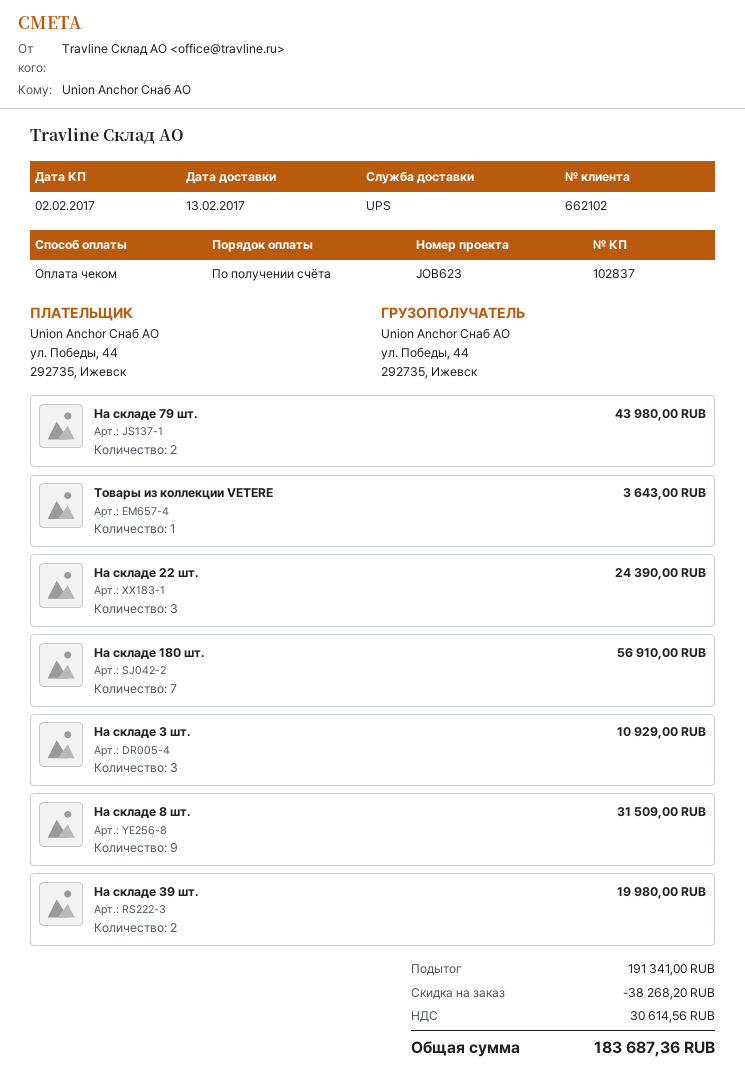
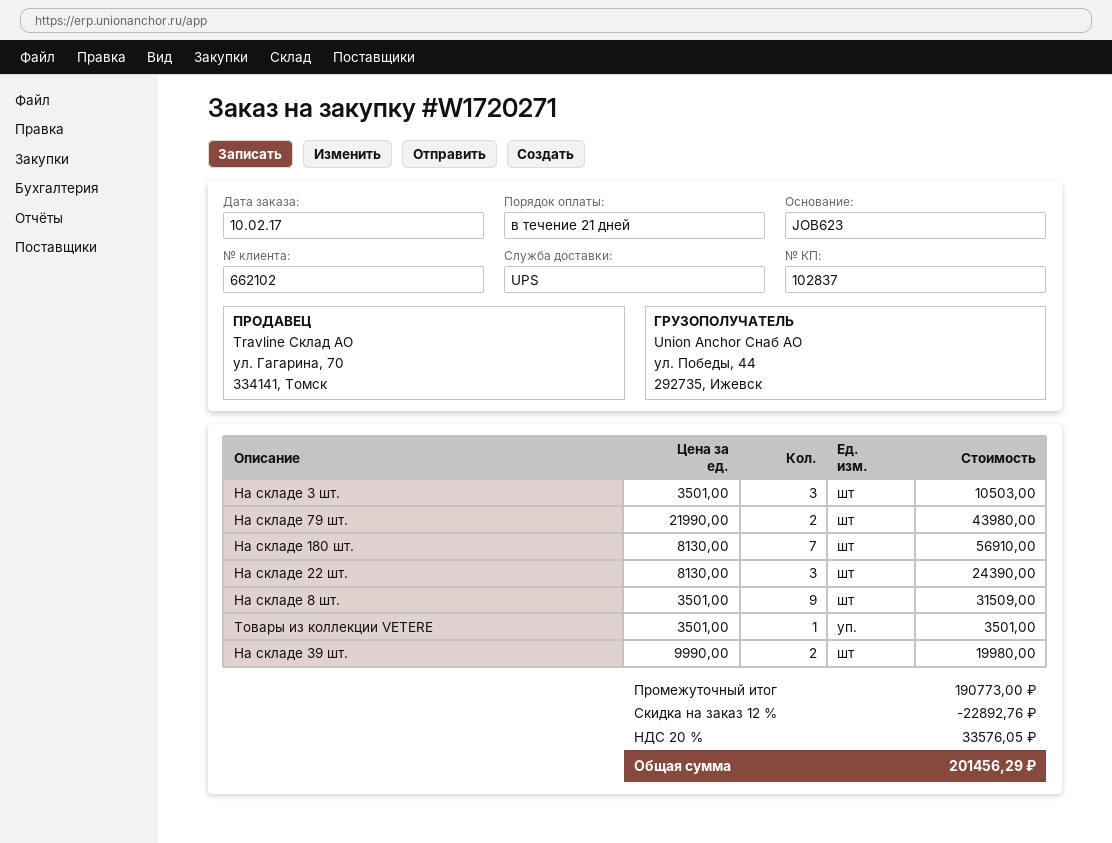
payment terms: on receipt -> 21 days
Товары из коллекции VETERE: 1 for 3643.00 -> 1 for 3501.00
На складе 3 шт.: 3 for 10929.00 -> 3 for 10503.00
subtotal: 191341.00 -> 190773.00
discount: 38268.20 -> 22892.76
tax: 30614.56 -> 33576.05
total: 183687.36 -> 201456.29

